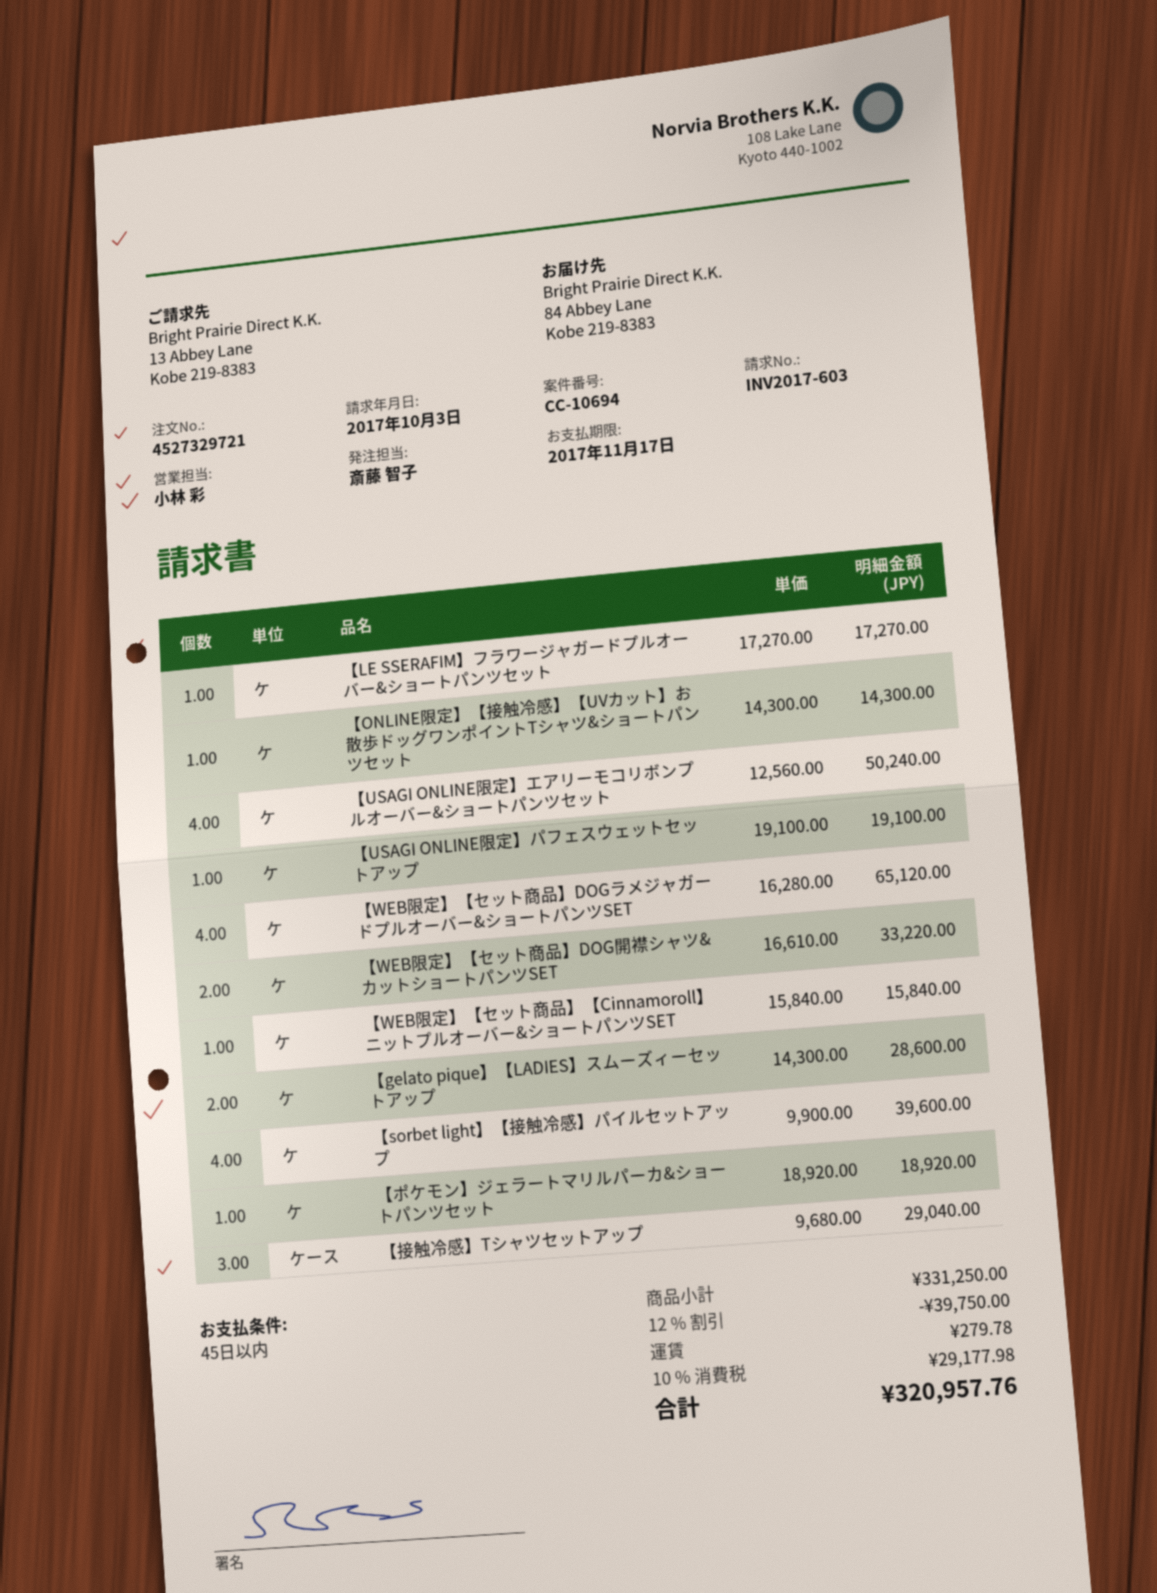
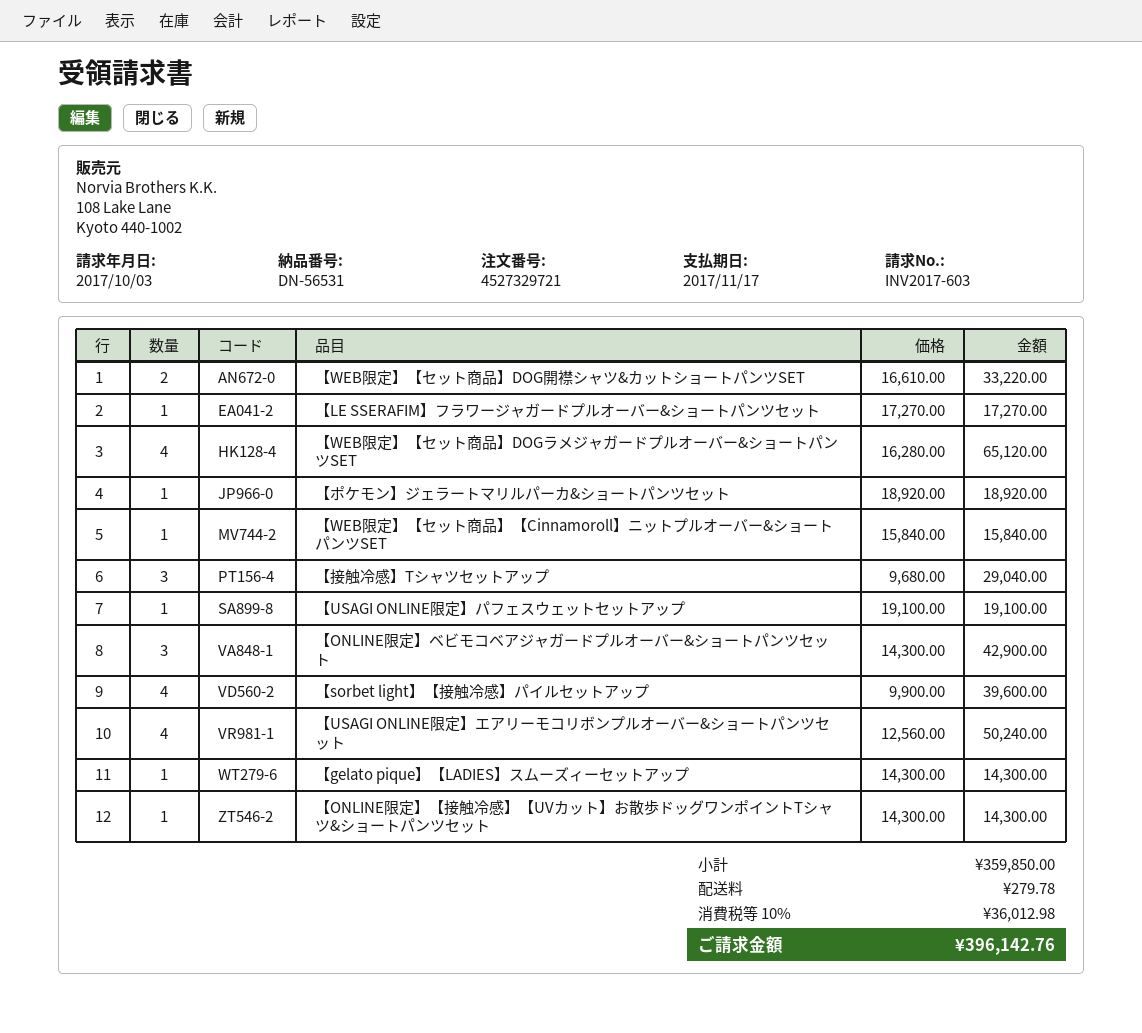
【gelato pique】【LADIES】スムーズィーセットアップ: 2 x 14300.00 = 28600.00 -> 1 x 14300.00 = 14300.00
【ONLINE限定】ベビモコベアジャガードプルオーバー&ショートパンツセット: none -> 3 x 14300.00 = 42900.00
subtotal: 331250.00 -> 359850.00
discount: 12% = 39750.00 -> none
tax: 10% = 29177.98 -> 10% = 36012.98
total: 320957.76 -> 396142.76

